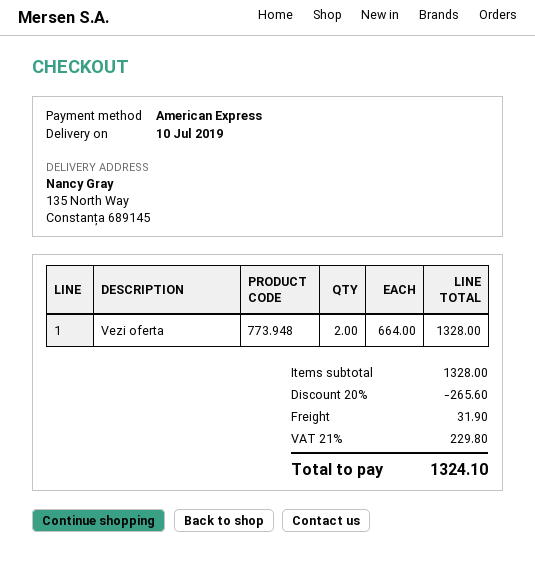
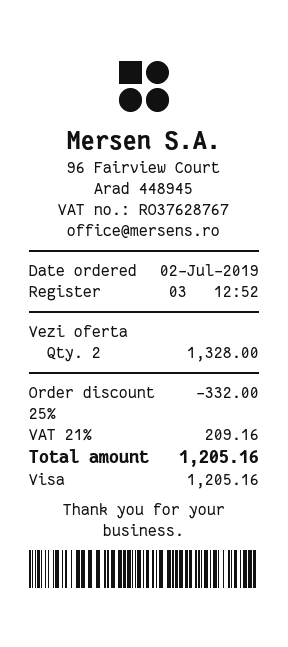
payment method: American Express -> Visa
discount: 20% = 265.60 -> 25% = 332.00
shipping: 31.90 -> none
tax: 21% = 229.80 -> 21% = 209.16
total: 1324.10 -> 1205.16

